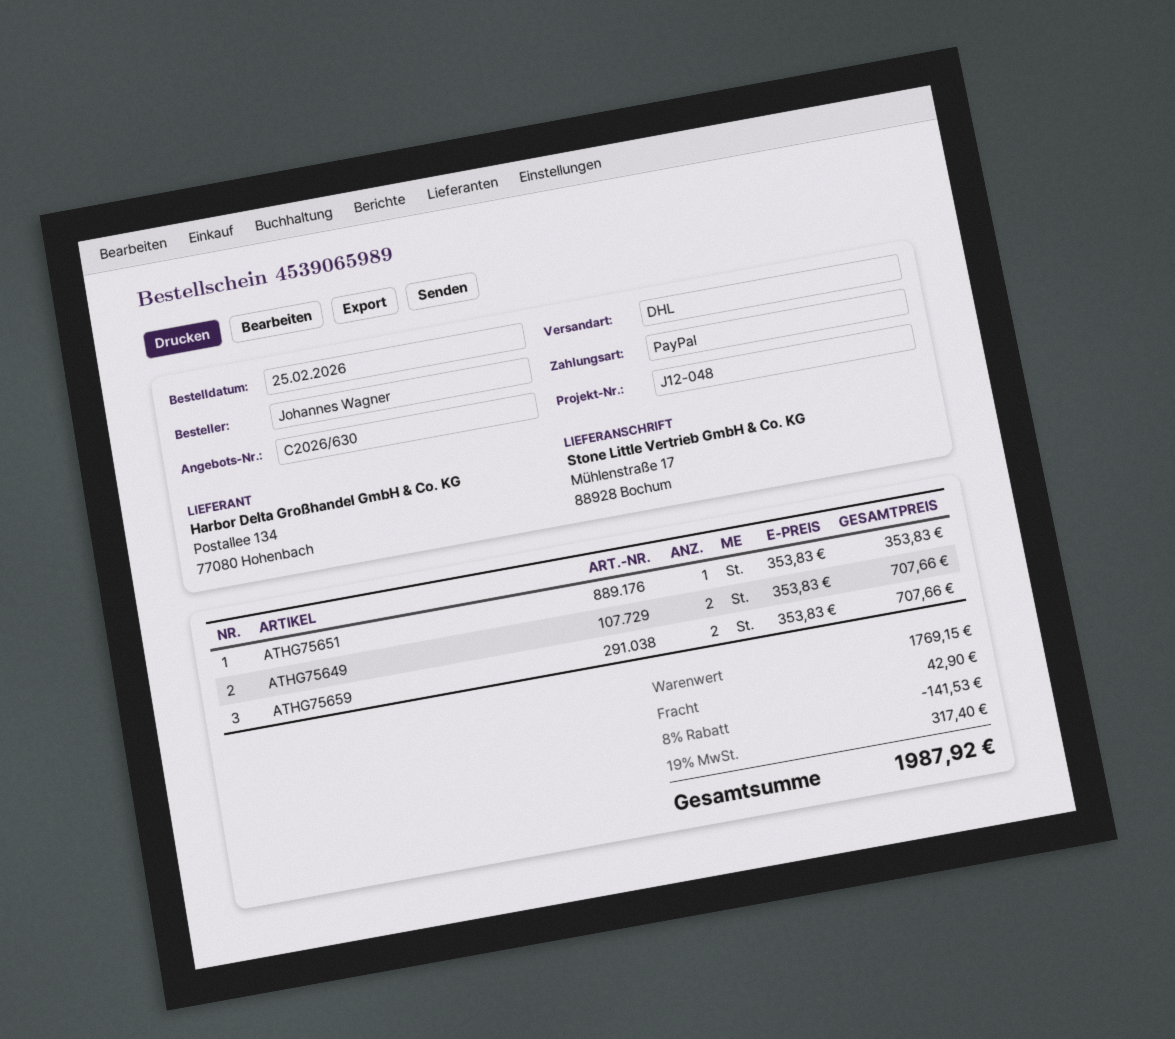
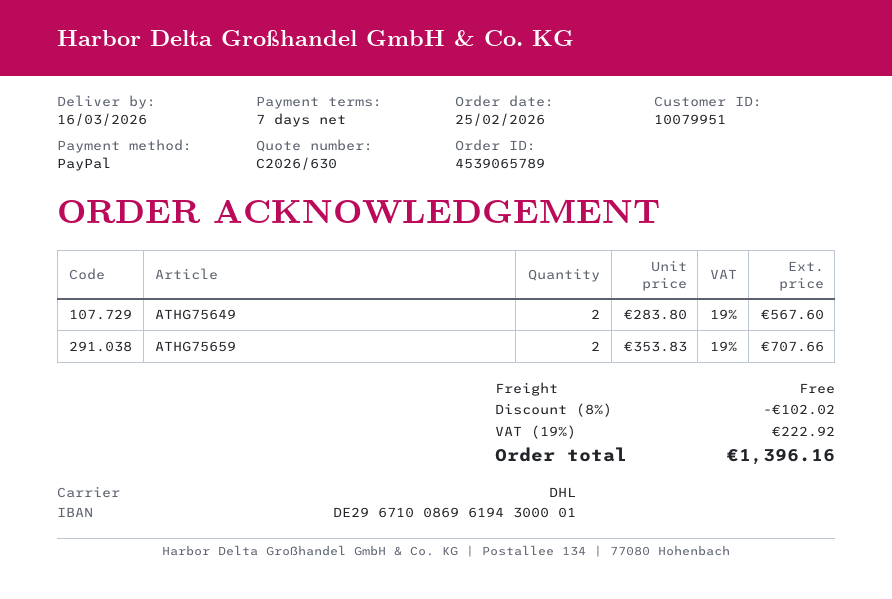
order number: 4539065989 -> 4539065789
ATHG75651: 1 x 353.83 = 353.83 -> none
ATHG75649: 2 x 353.83 = 707.66 -> 2 x 283.80 = 567.60
discount: 8% = 141.53 -> 8% = 102.02
shipping: 42.90 -> 0.00
tax: 19% = 317.40 -> 19% = 222.92
total: 1987.92 -> 1396.16

